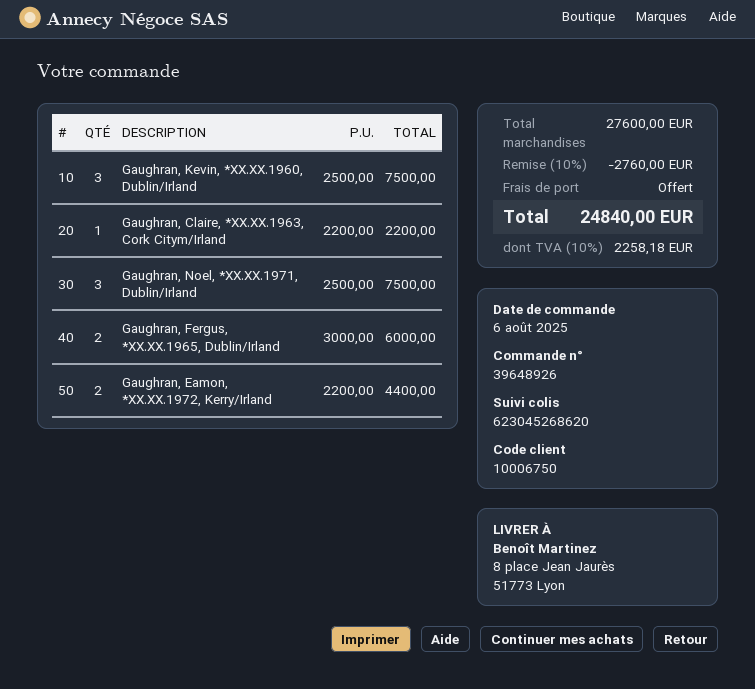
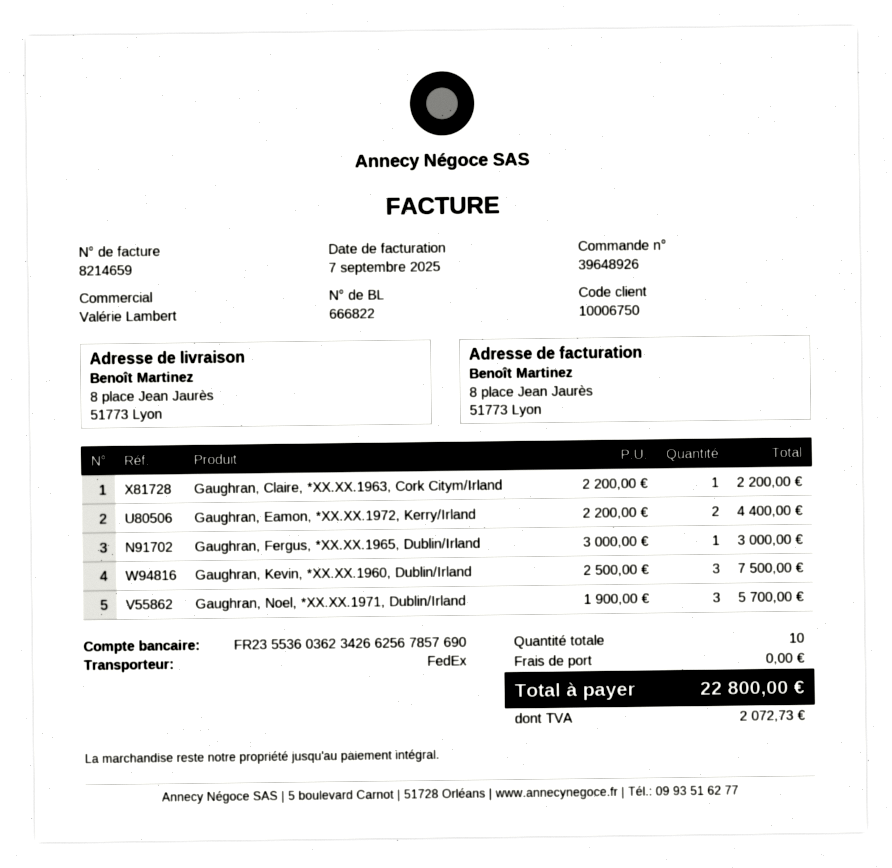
Gaughran, Noel, *XX.XX.1971, Dublin/Irland: 3 x 2500.00 = 7500.00 -> 3 x 1900.00 = 5700.00
Gaughran, Fergus, *XX.XX.1965, Dublin/Irland: 2 x 3000.00 = 6000.00 -> 1 x 3000.00 = 3000.00
discount: 10% = 2760.00 -> none
tax: 2258.18 -> 2072.73
total: 24840.00 -> 22800.00

